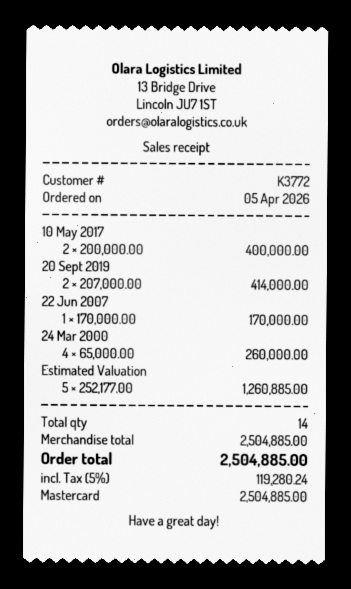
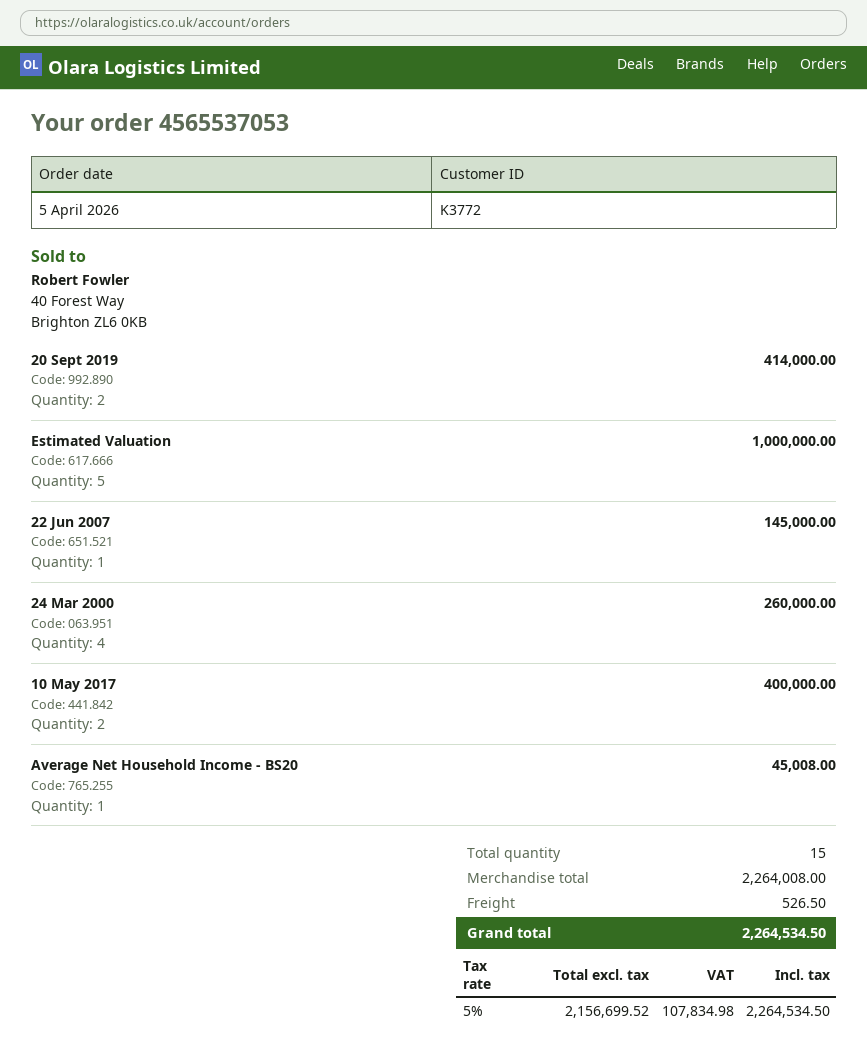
22 Jun 2007: 1 for 170000.00 -> 1 for 145000.00
Estimated Valuation: 5 for 1260885.00 -> 5 for 1000000.00
Average Net Household Income - BS20: none -> 1 for 45008.00
total quantity: 14 -> 15
subtotal: 2504885.00 -> 2264008.00
shipping: none -> 526.50
tax: 5% = 119280.24 -> 5% = 107834.98
total: 2504885.00 -> 2264534.50

